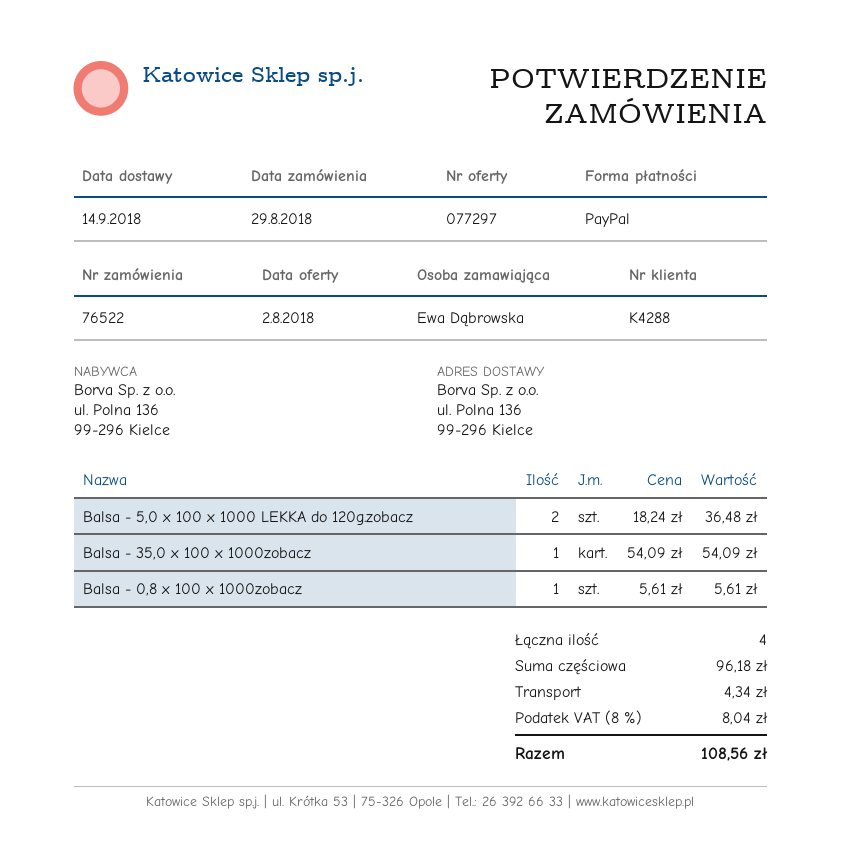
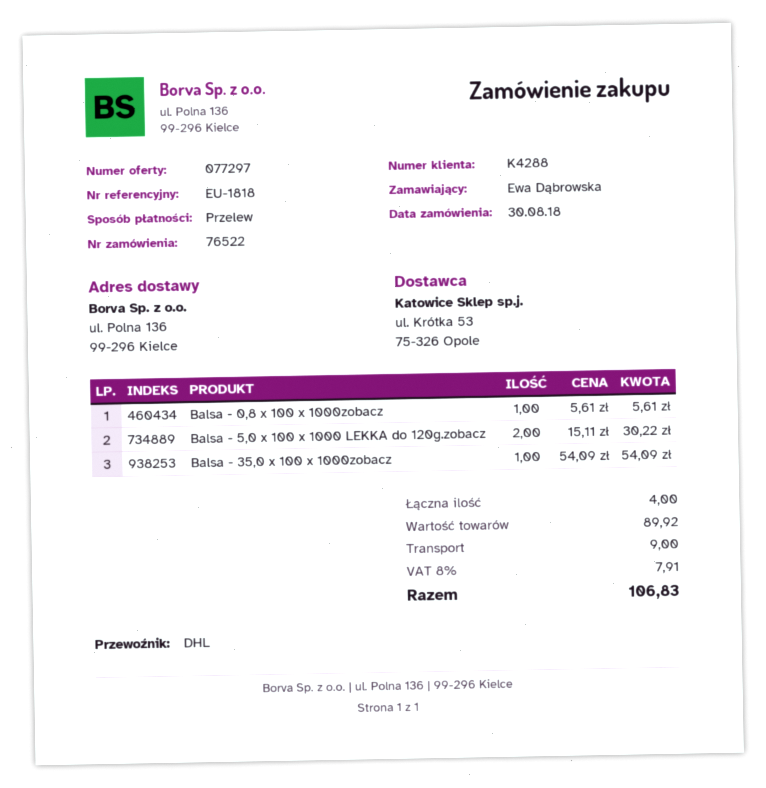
order date: 2018-08-29 -> 2018-08-30
payment method: PayPal -> bank transfer
Balsa - 5,0 x 100 x 1000 LEKKA do 120g.zobacz: 2 x 18.24 = 36.48 -> 2 x 15.11 = 30.22
subtotal: 96.18 -> 89.92
shipping: 4.34 -> 9.00
tax: 8% = 8.04 -> 8% = 7.91
total: 108.56 -> 106.83

